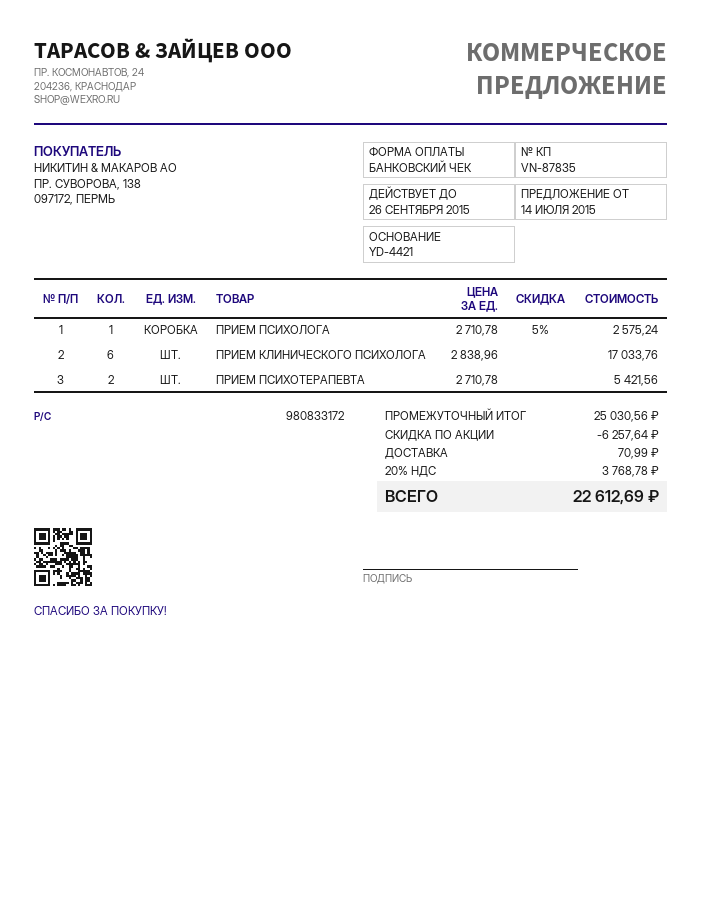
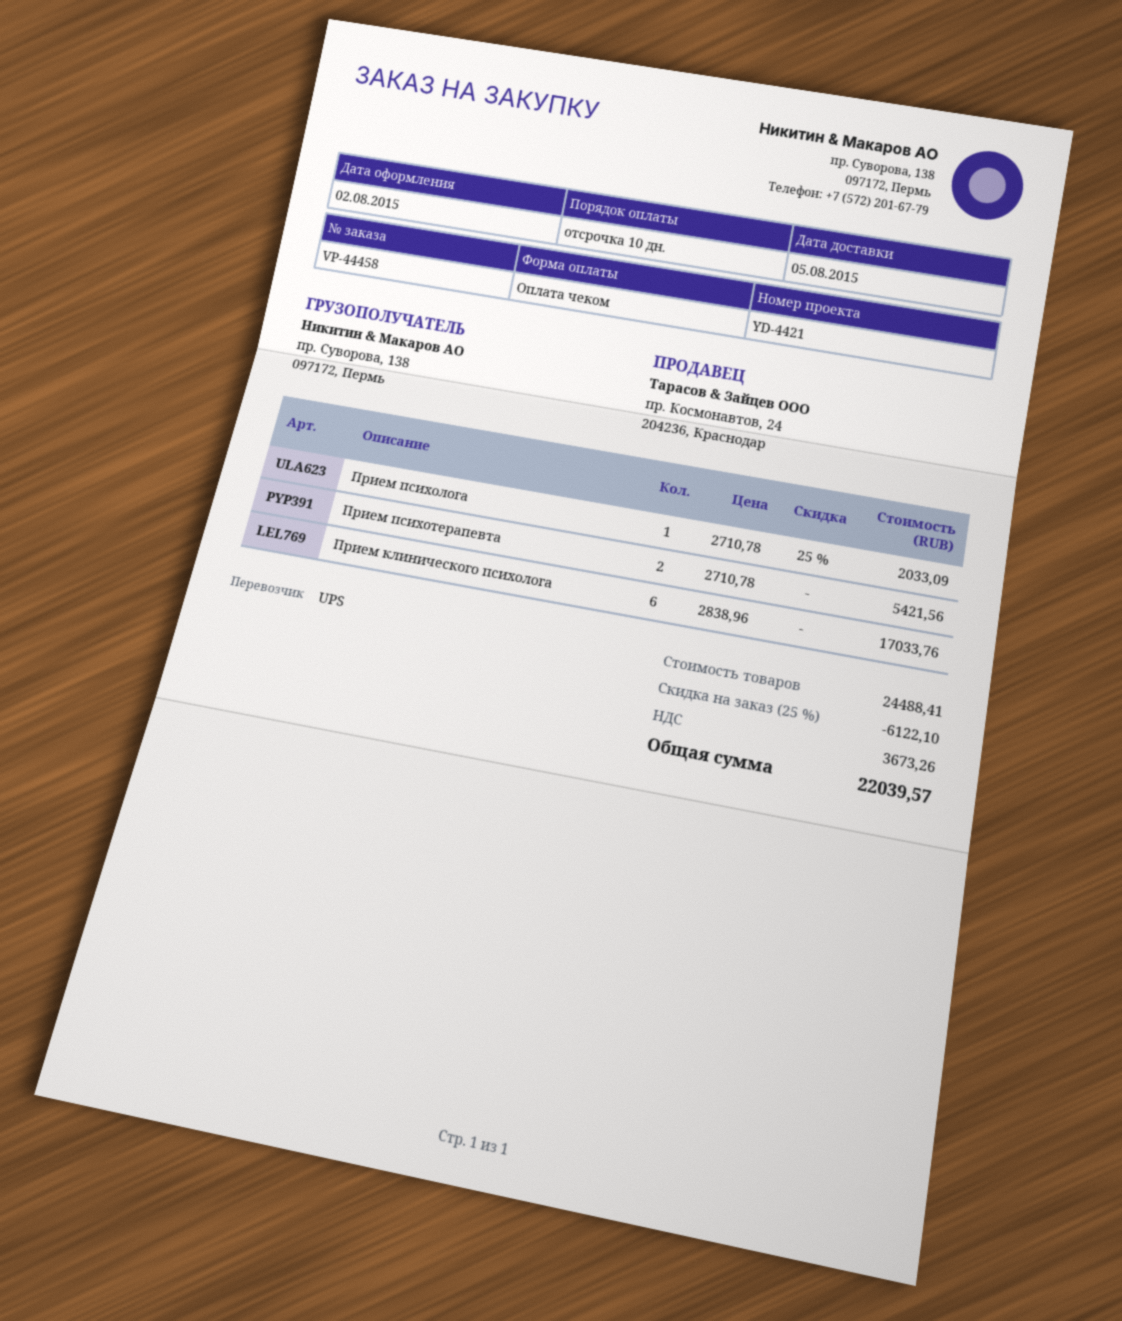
ПРИЕМ ПСИХОЛОГА: 1 x 2710.78 - 5% = 2575.24 -> 1 x 2710.78 - 25% = 2033.09
subtotal: 25030.56 -> 24488.41
discount: 6257.64 -> 6122.10
shipping: 70.99 -> none
tax: 3768.78 -> 3673.26
total: 22612.69 -> 22039.57

